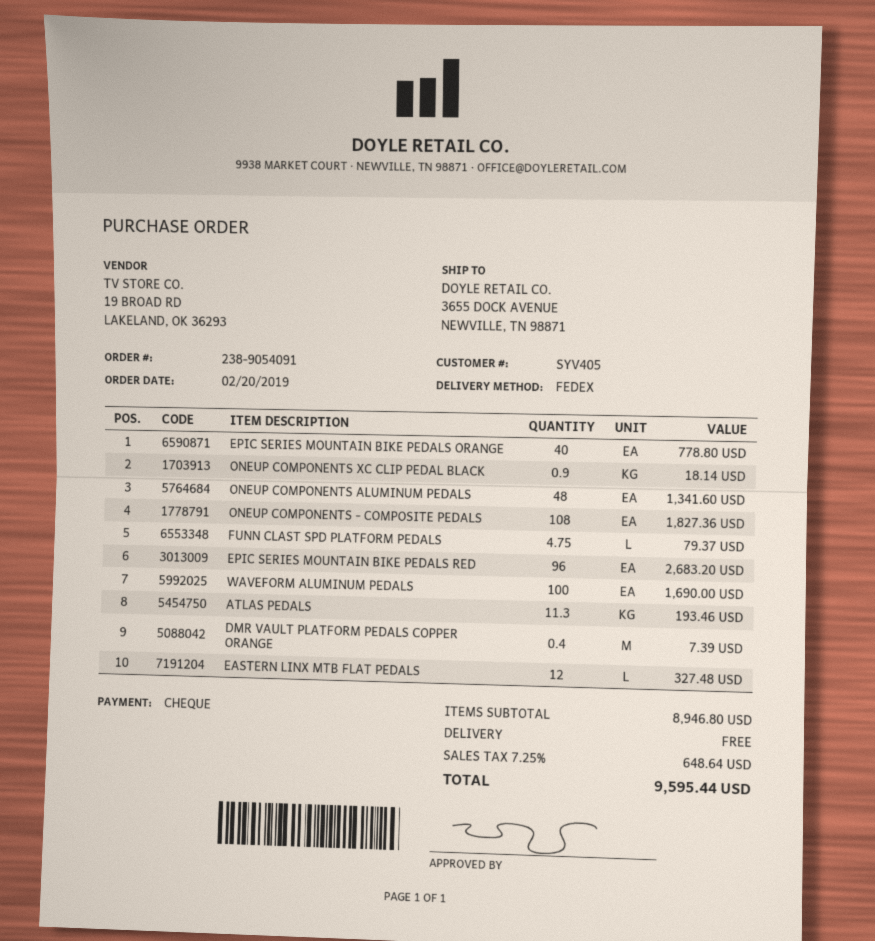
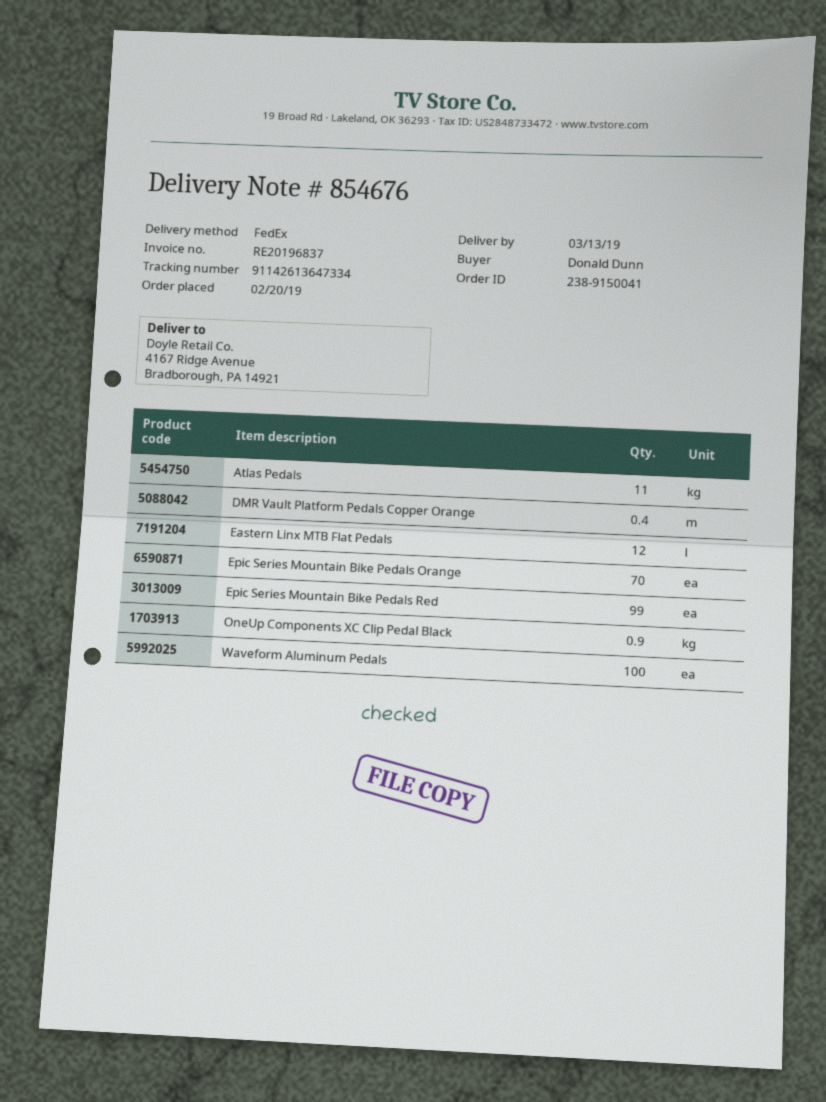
order number: 238-9054091 -> 238-9150041
ship to: 3655 DOCK AVENUE, NEWVILLE, TN 98871 -> 4167 Ridge Avenue, Bradborough, PA 14921
EPIC SERIES MOUNTAIN BIKE PEDALS ORANGE: 40 -> 70
ONEUP COMPONENTS ALUMINUM PEDALS: 48 -> none
ONEUP COMPONENTS - COMPOSITE PEDALS: 108 -> none
FUNN CLAST SPD PLATFORM PEDALS: 4.75 -> none
EPIC SERIES MOUNTAIN BIKE PEDALS RED: 96 -> 99
ATLAS PEDALS: 11.3 -> 11

